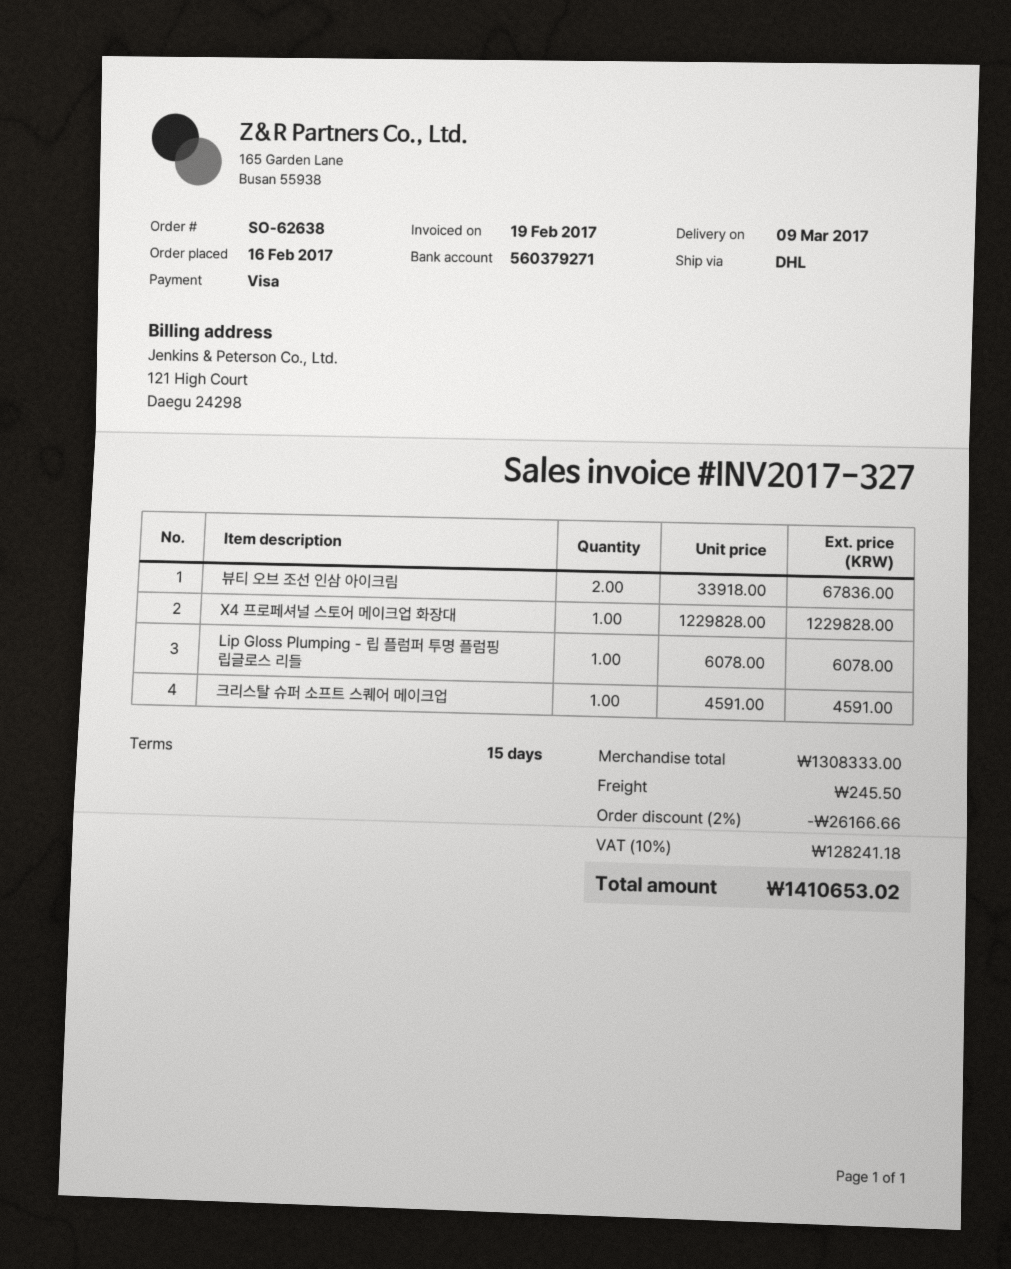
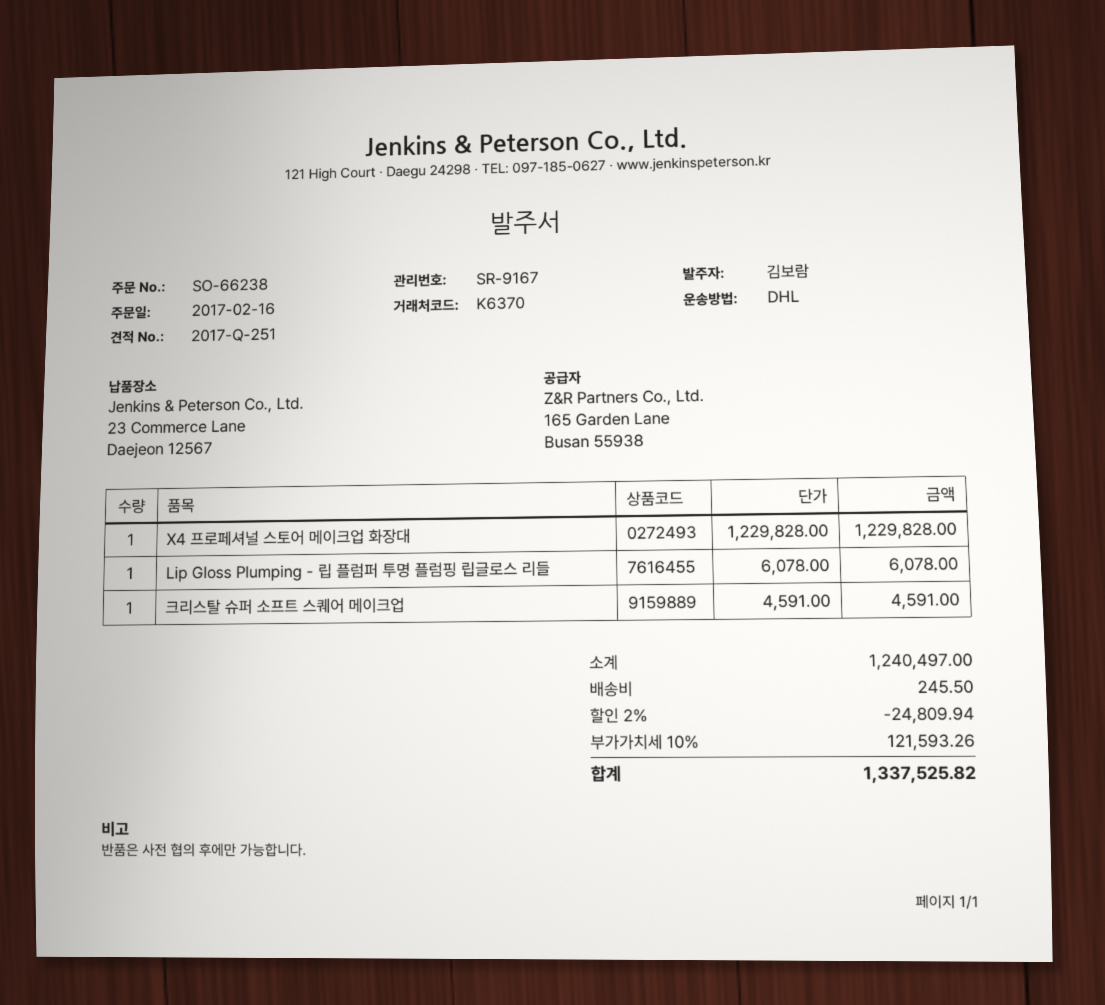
order number: SO-62638 -> SO-66238
뷰티 오브 조선 인삼 아이크림: 2 x 33918.00 = 67836.00 -> none
subtotal: 1308333.00 -> 1240497.00
discount: 2% = 26166.66 -> 2% = 24809.94
tax: 10% = 128241.18 -> 10% = 121593.26
total: 1410653.02 -> 1337525.82

